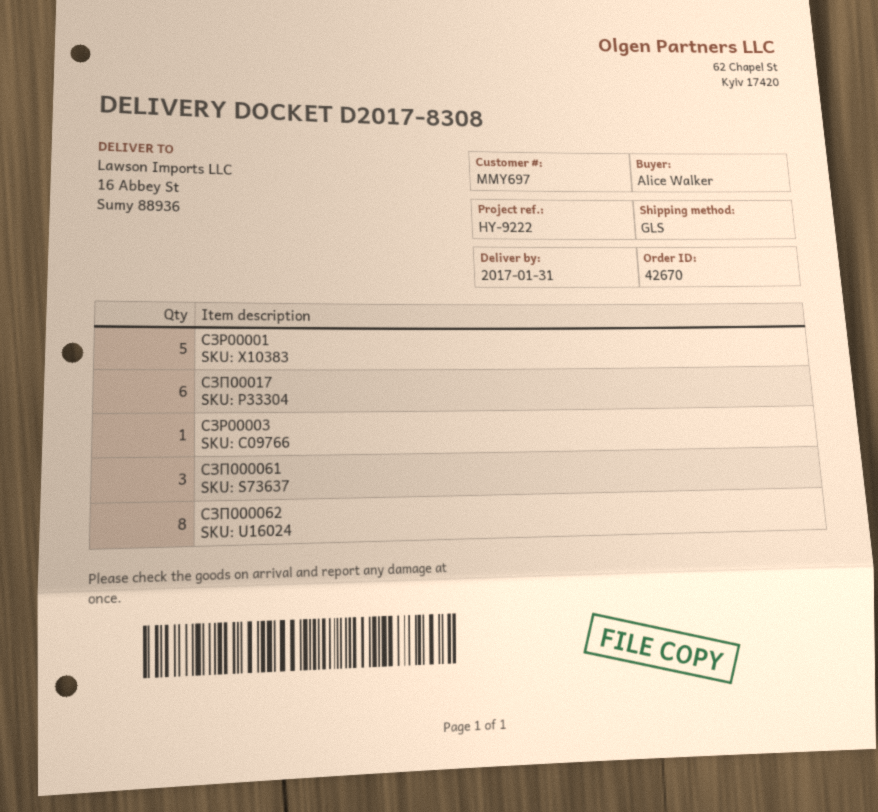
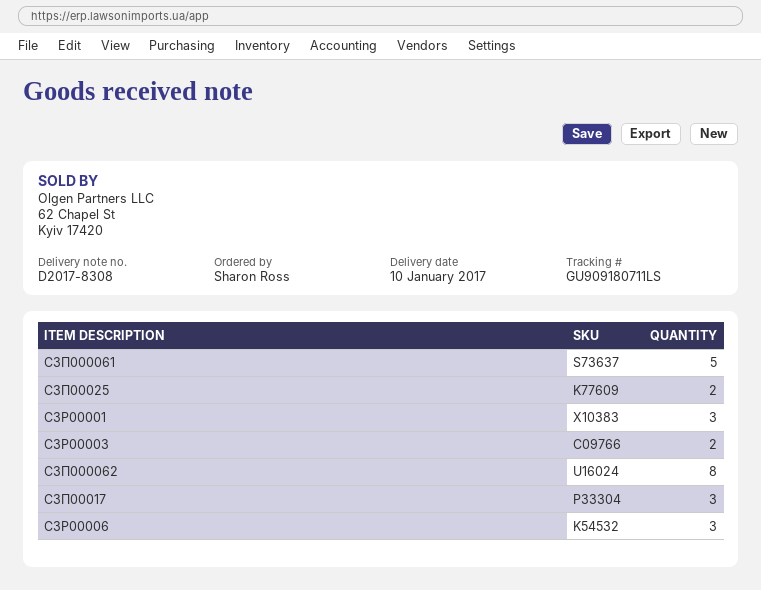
delivery date: 2017-01-31 -> 2017-01-10
ordered by: Alice Walker -> Sharon Ross
СЗР00001: 5 -> 3
СЗП00017: 6 -> 3
СЗР00003: 1 -> 2
СЗП000061: 3 -> 5
СЗП00025: none -> 2
СЗР00006: none -> 3

